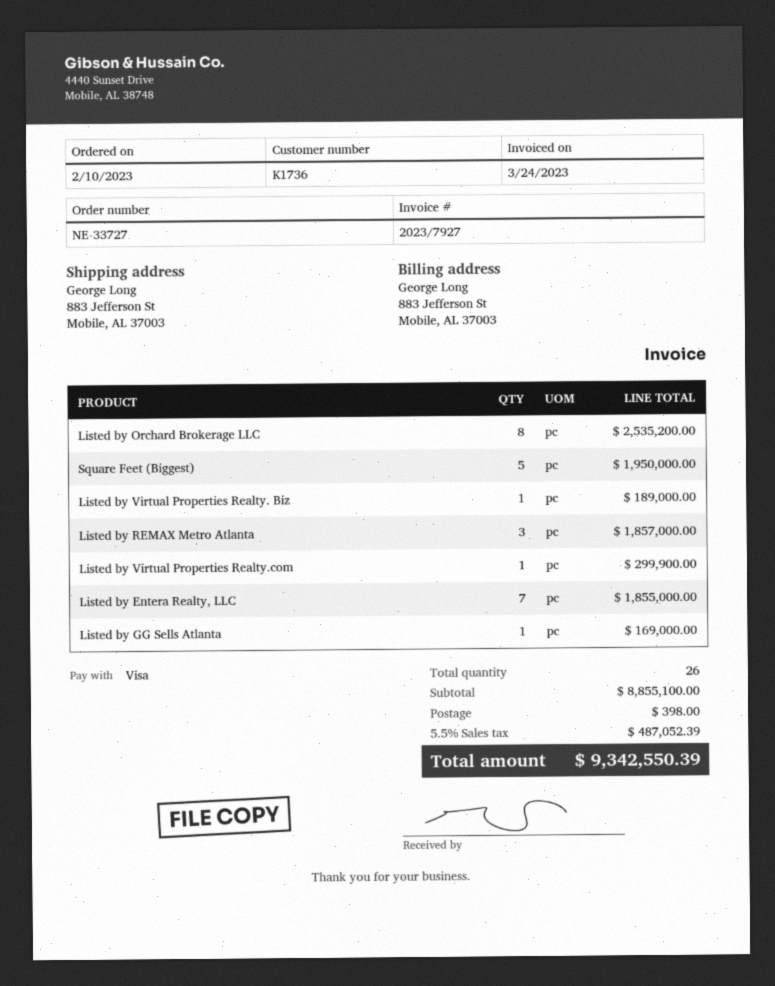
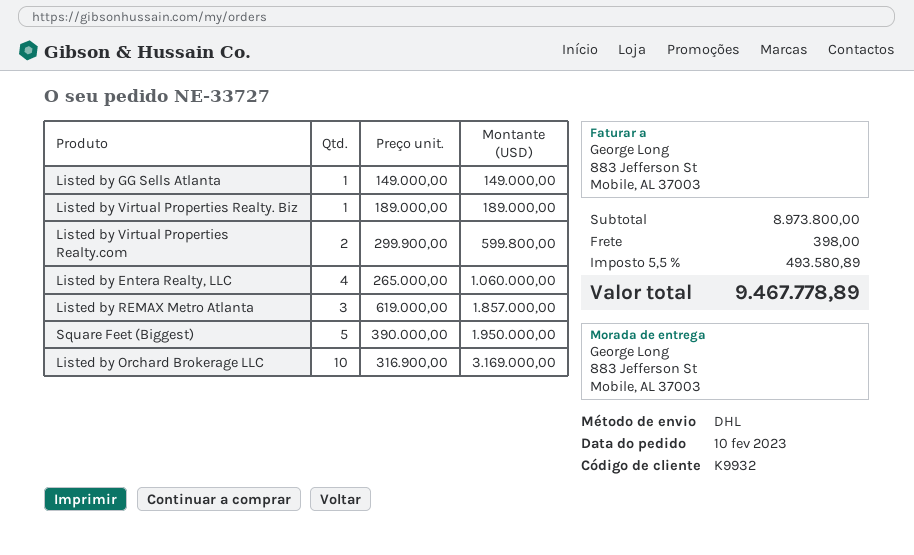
customer number: K1736 -> K9932
Listed by Orchard Brokerage LLC: 8 for 2535200.00 -> 10 for 3169000.00
Listed by Virtual Properties Realty.com: 1 for 299900.00 -> 2 for 599800.00
Listed by Entera Realty, LLC: 7 for 1855000.00 -> 4 for 1060000.00
Listed by GG Sells Atlanta: 1 for 169000.00 -> 1 for 149000.00
subtotal: 8855100.00 -> 8973800.00
tax: 5.5% = 487052.39 -> 5.5% = 493580.89
total: 9342550.39 -> 9467778.89

